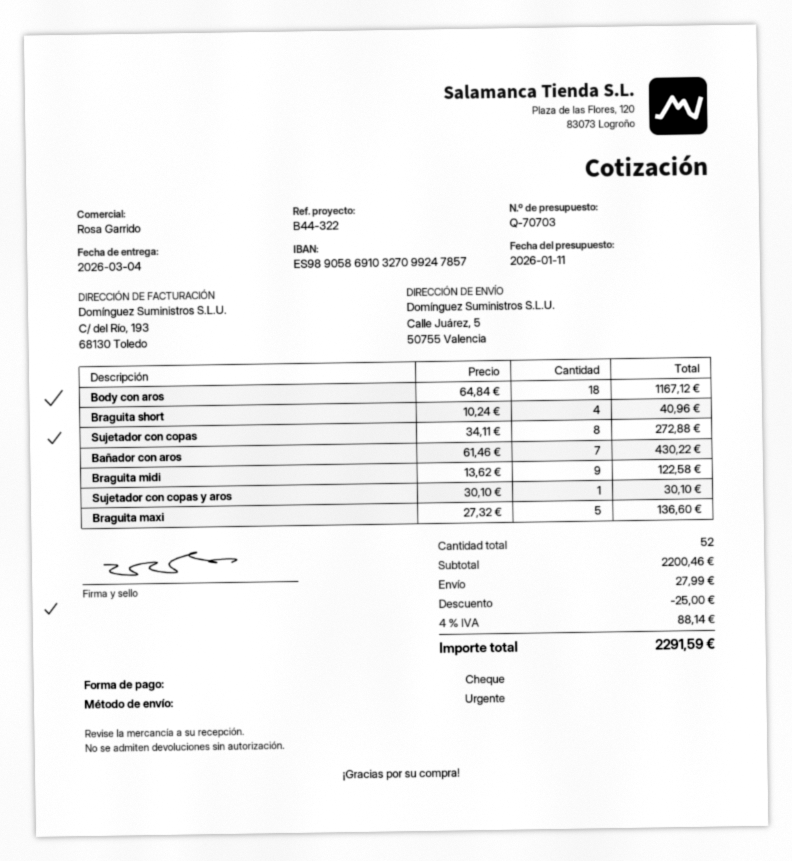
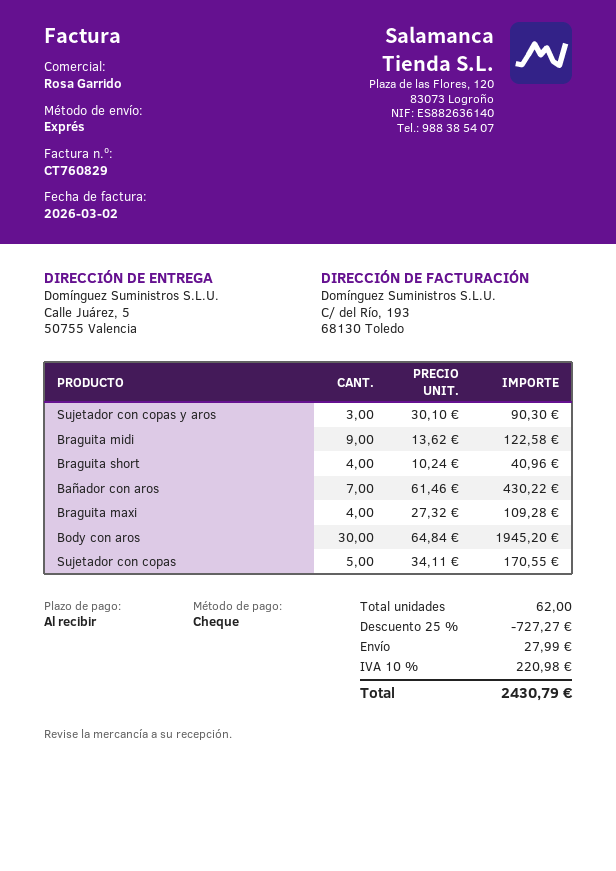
Body con aros: 18 x 64.84 = 1167.12 -> 30 x 64.84 = 1945.20
Sujetador con copas: 8 x 34.11 = 272.88 -> 5 x 34.11 = 170.55
Sujetador con copas y aros: 1 x 30.10 = 30.10 -> 3 x 30.10 = 90.30
Braguita maxi: 5 x 27.32 = 136.60 -> 4 x 27.32 = 109.28
total quantity: 52 -> 62
discount: 25.00 -> 727.27
tax: 4% = 88.14 -> 10% = 220.98
total: 2291.59 -> 2430.79

